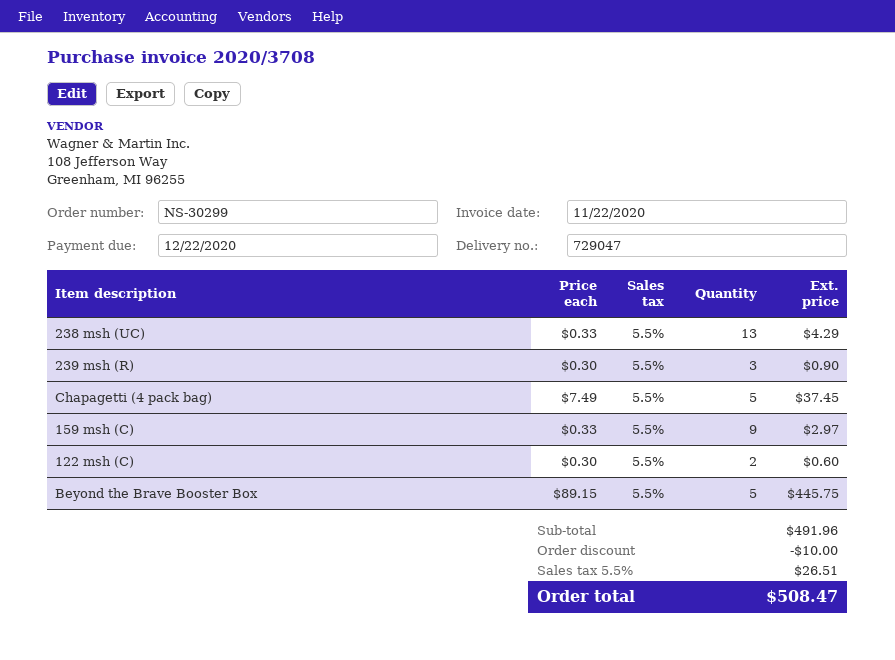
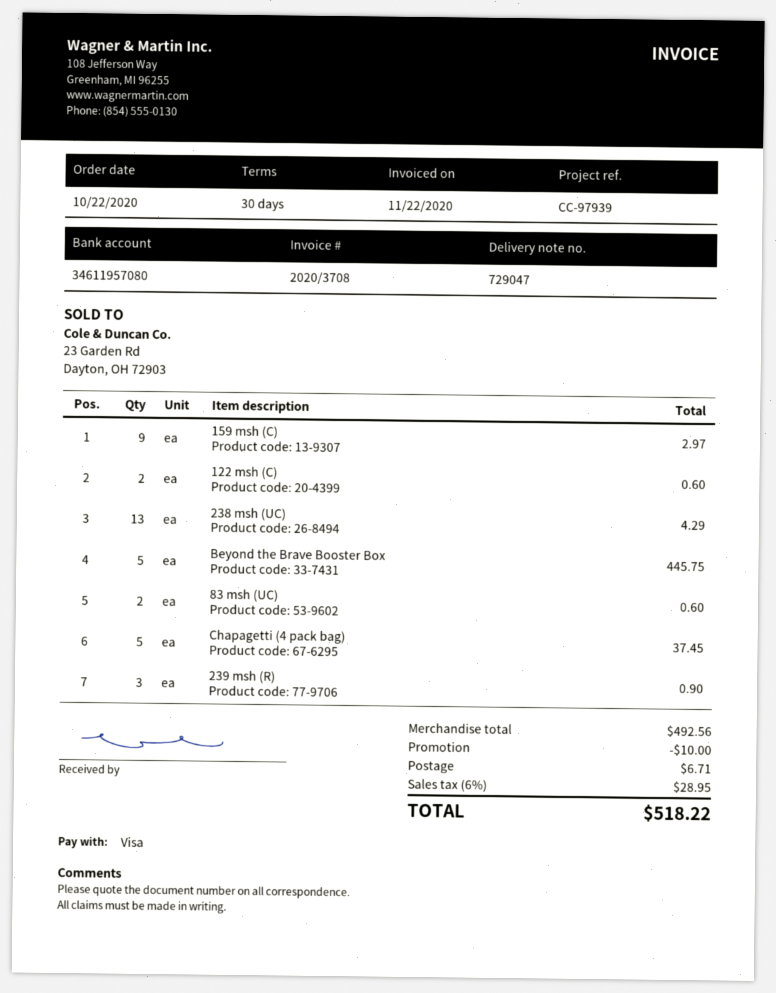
83 msh (UC): none -> 2 for 0.60
subtotal: 491.96 -> 492.56
shipping: none -> 6.71
tax: 5.5% = 26.51 -> 6% = 28.95
total: 508.47 -> 518.22

